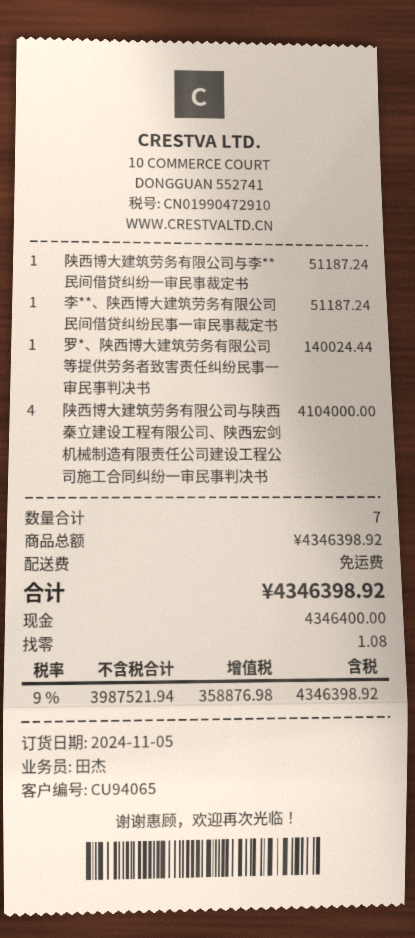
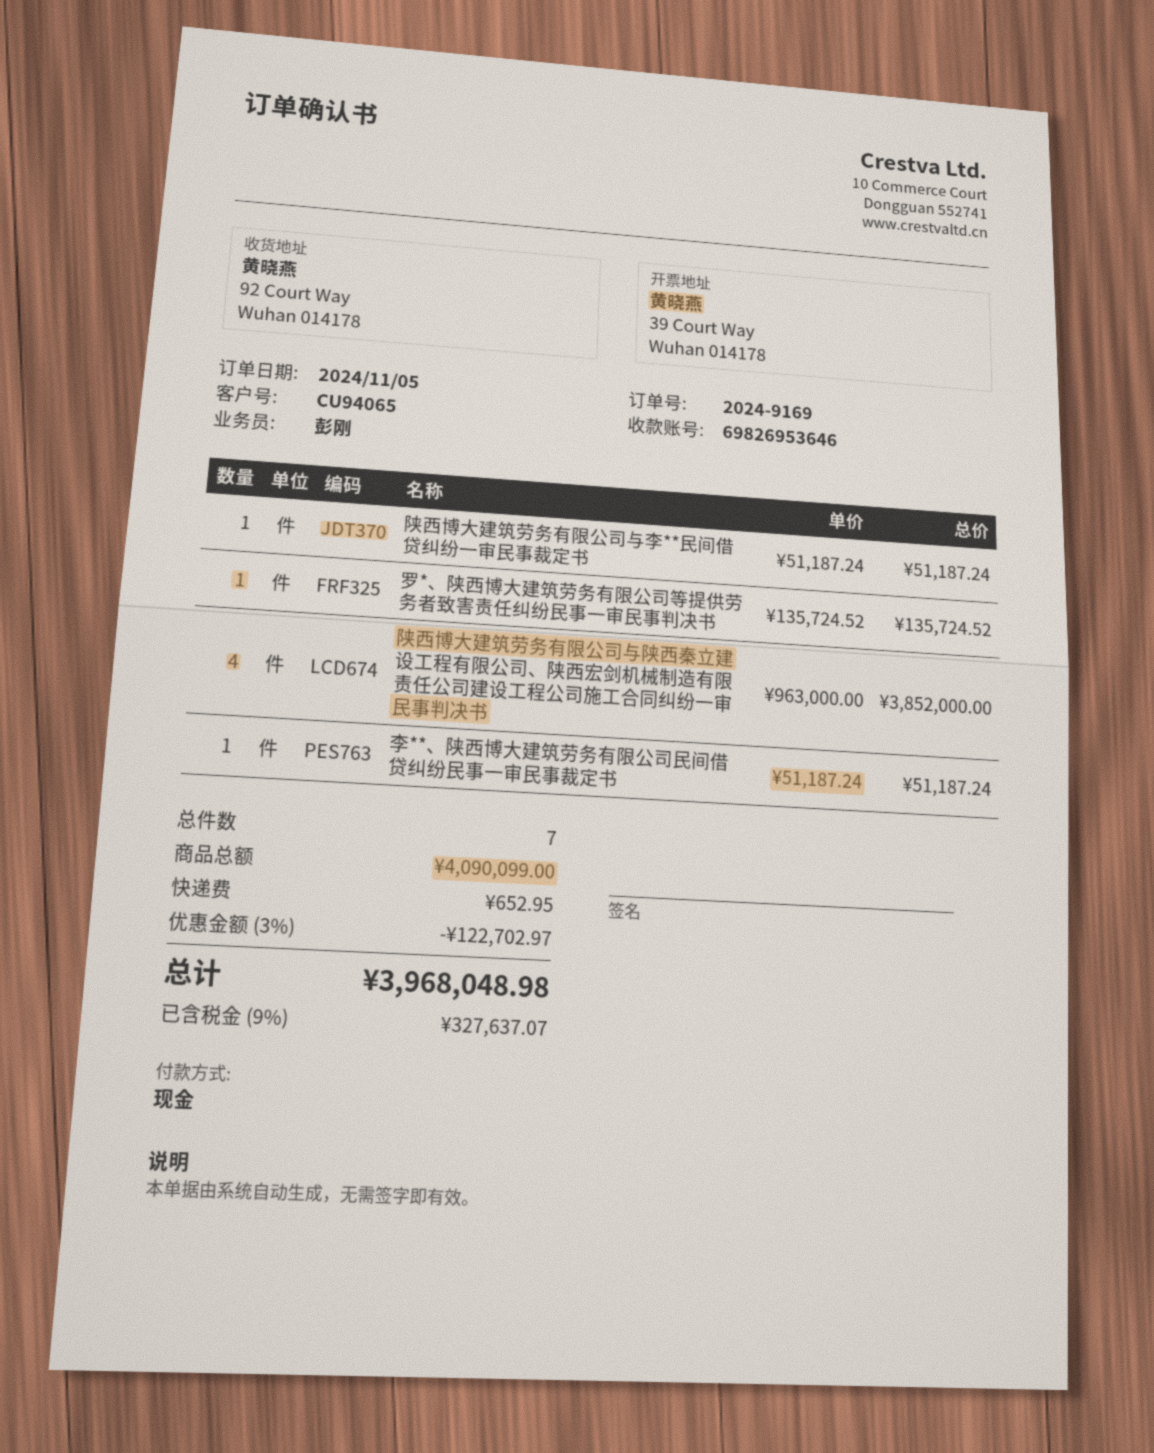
sales rep: 田杰 -> 彭刚
罗*、陕西博大建筑劳务有限公司等提供劳务者致害责任纠纷民事一审民事判决书: 1 for 140024.44 -> 1 for 135724.52
陕西博大建筑劳务有限公司与陕西秦立建设工程有限公司、陕西宏剑机械制造有限责任公司建设工程公司施工合同纠纷一审民事判决书: 4 for 4104000.00 -> 4 for 3852000.00
subtotal: 4346398.92 -> 4090099.00
discount: none -> 3% = 122702.97
shipping: 0.00 -> 652.95
tax: 9% = 358876.98 -> 9% = 327637.07
total: 4346398.92 -> 3968048.98

